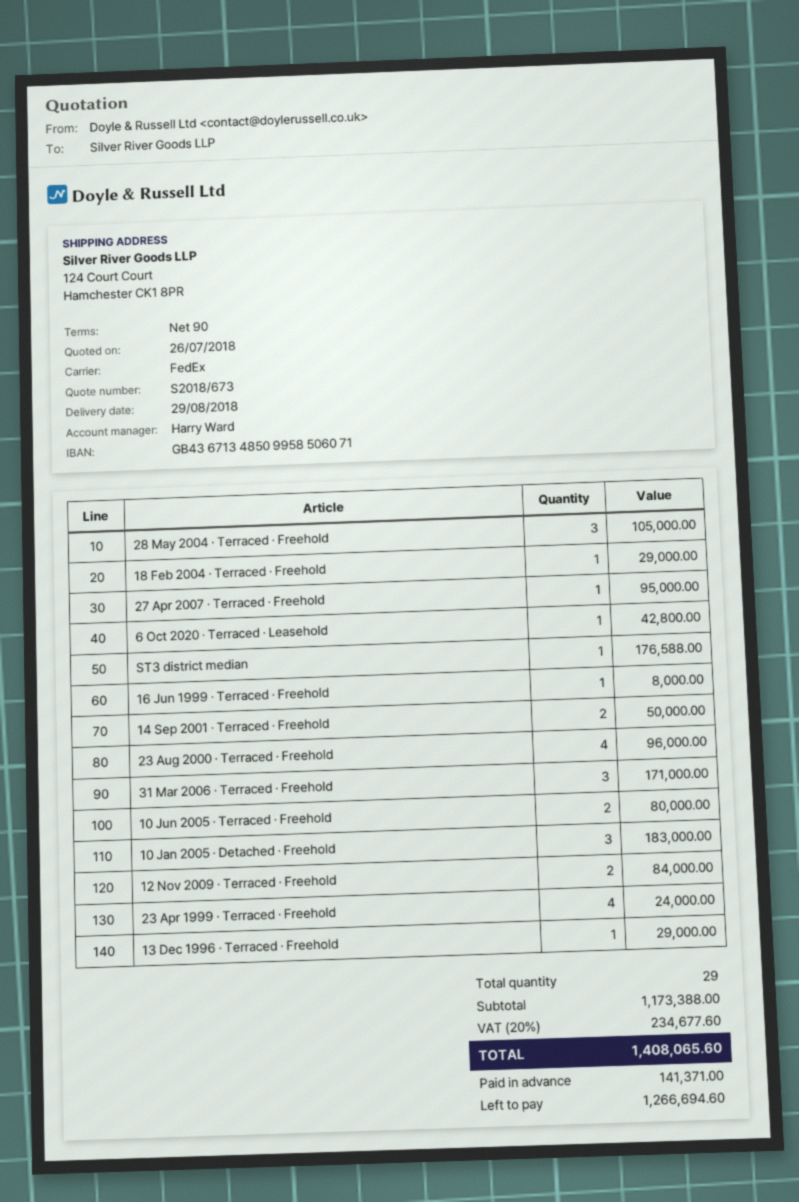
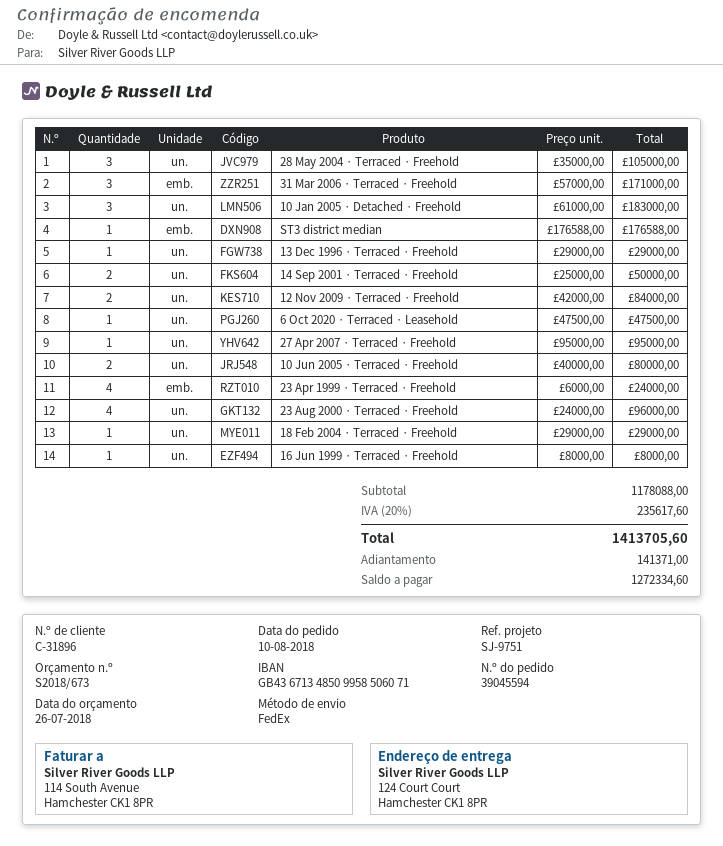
6 Oct 2020 · Terraced · Leasehold: 1 for 42800.00 -> 1 for 47500.00
subtotal: 1173388.00 -> 1178088.00
tax: 20% = 234677.60 -> 20% = 235617.60
total: 1408065.60 -> 1413705.60
balance: 1266694.60 -> 1272334.60

